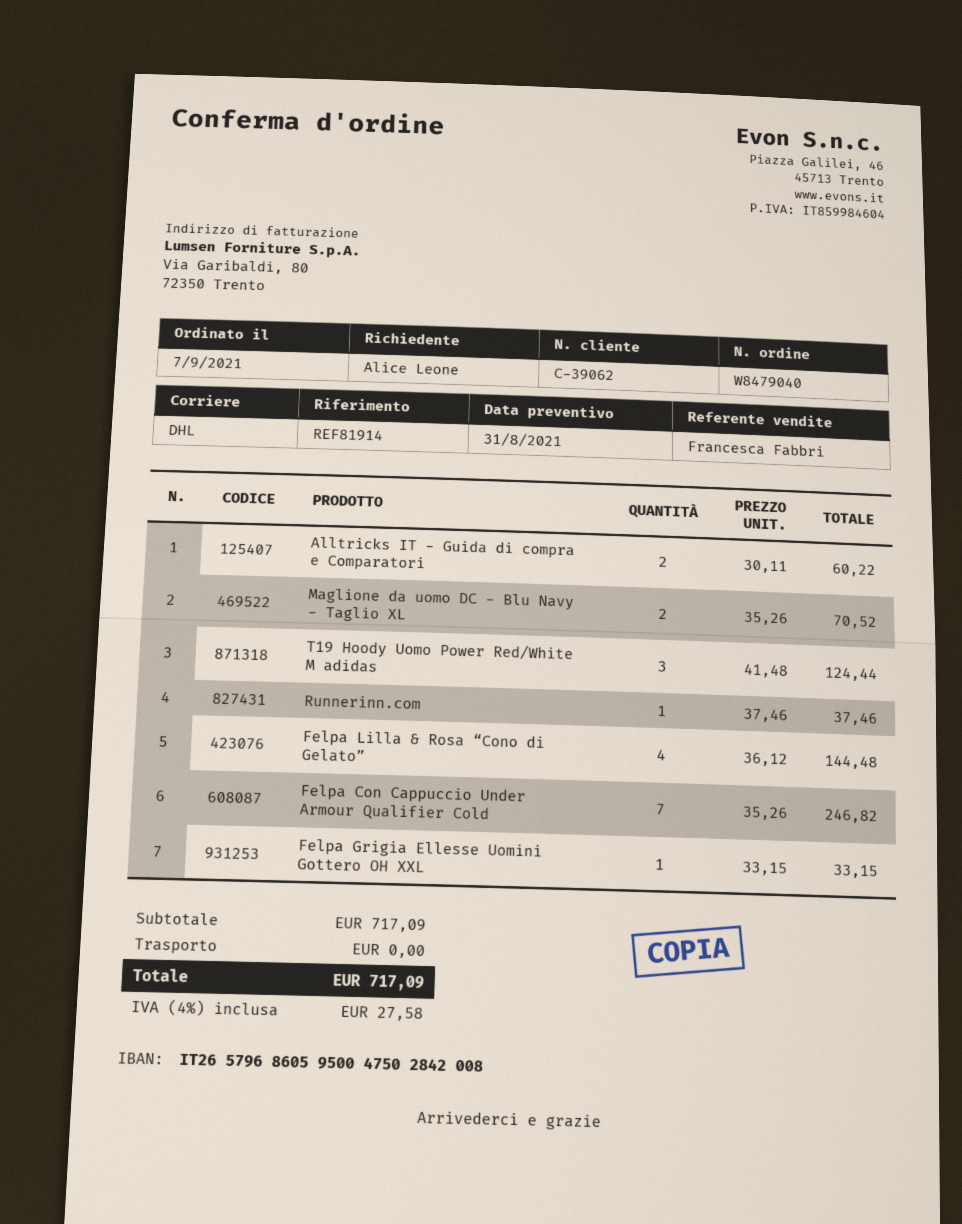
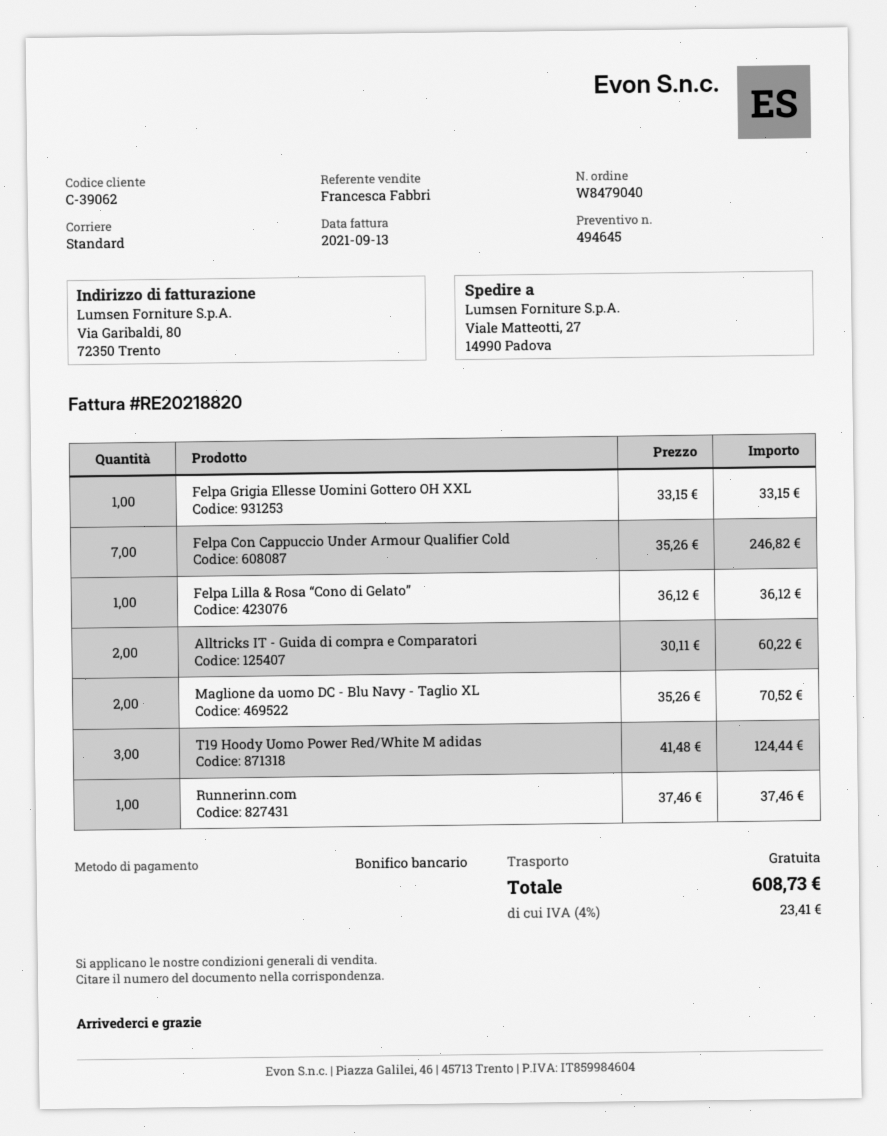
shipping method: DHL -> standard
Felpa Lilla & Rosa “Cono di Gelato”: 4 x 36.12 = 144.48 -> 1 x 36.12 = 36.12
tax: 4% = 27.58 -> 4% = 23.41
total: 717.09 -> 608.73

